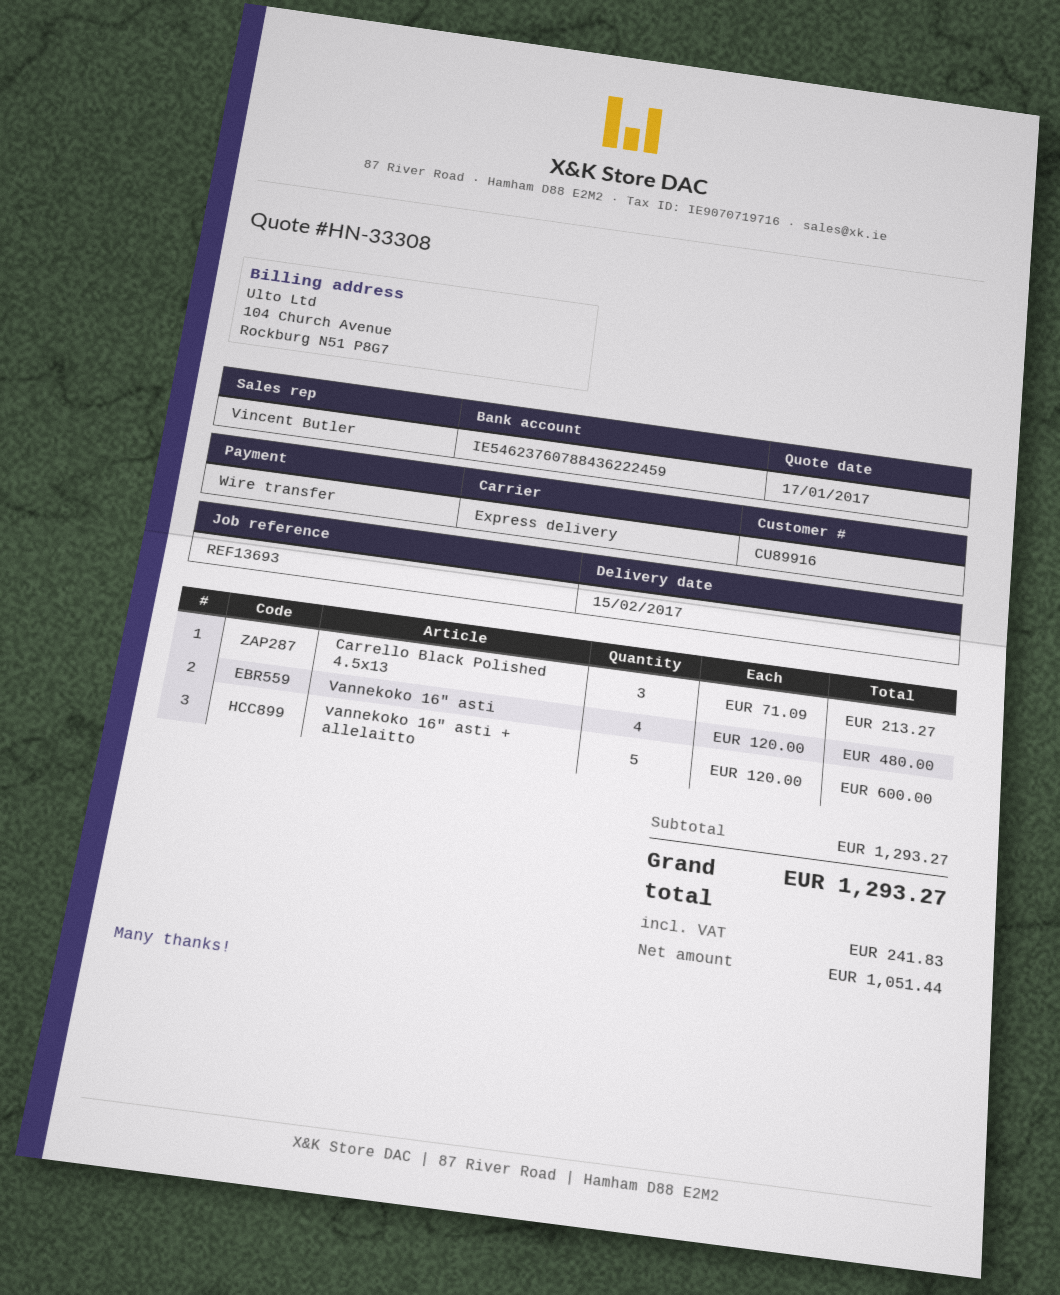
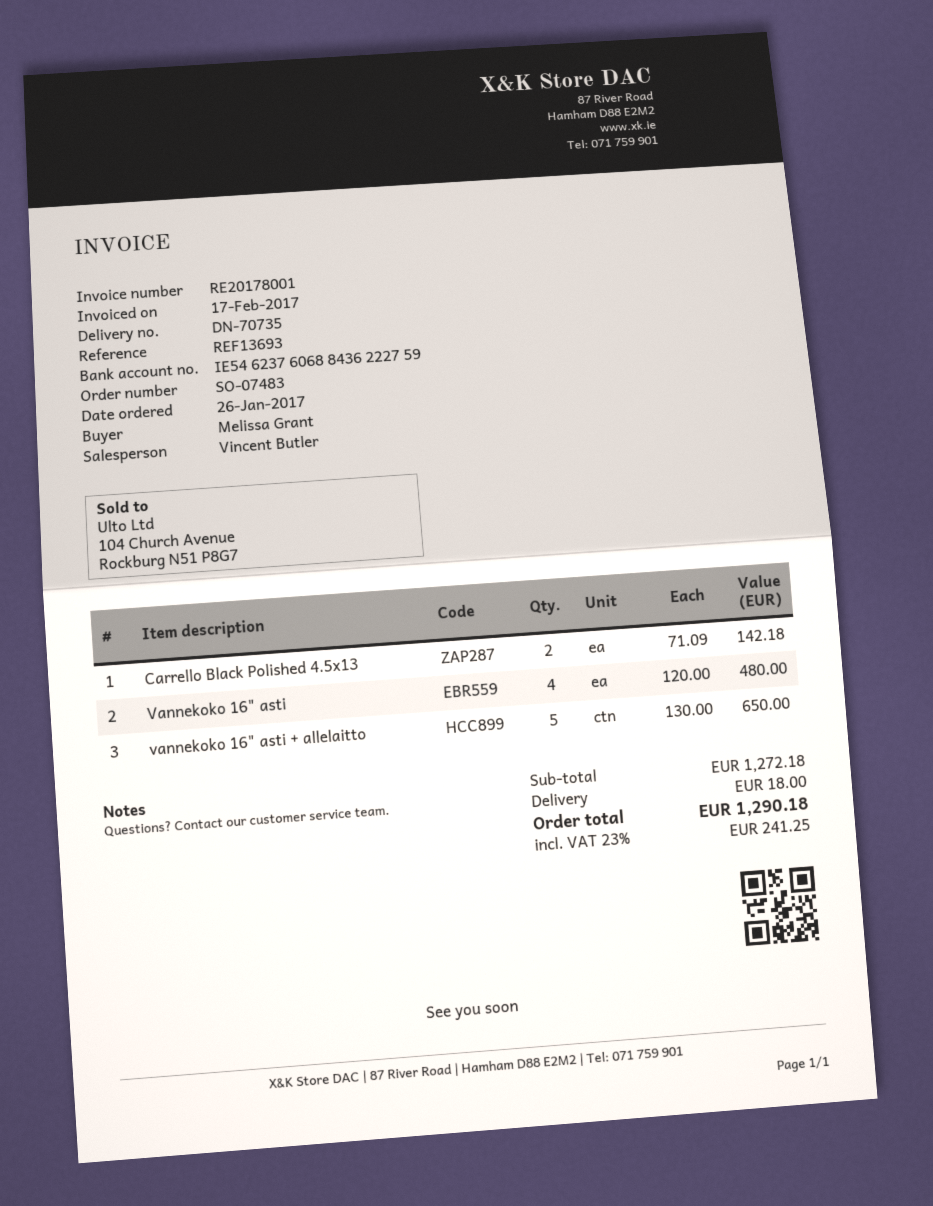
bank account: IE54623760788436222459 -> IE54623760688436222759
Carrello Black Polished 4.5x13: 3 x 71.09 = 213.27 -> 2 x 71.09 = 142.18
vannekoko 16" asti + allelaitto: 5 x 120.00 = 600.00 -> 5 x 130.00 = 650.00
subtotal: 1293.27 -> 1272.18
shipping: none -> 18.00
tax: 241.83 -> 241.25
total: 1293.27 -> 1290.18

